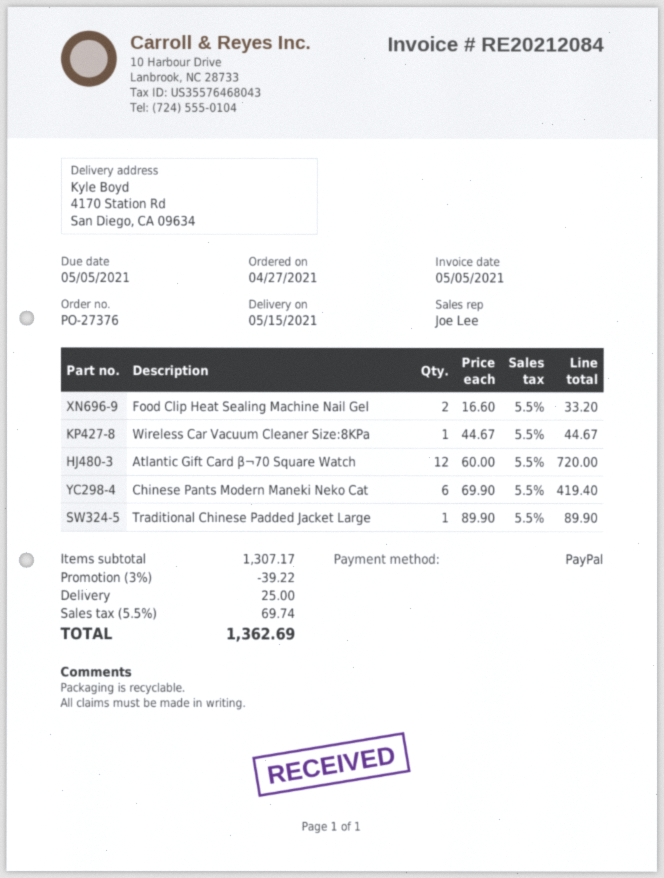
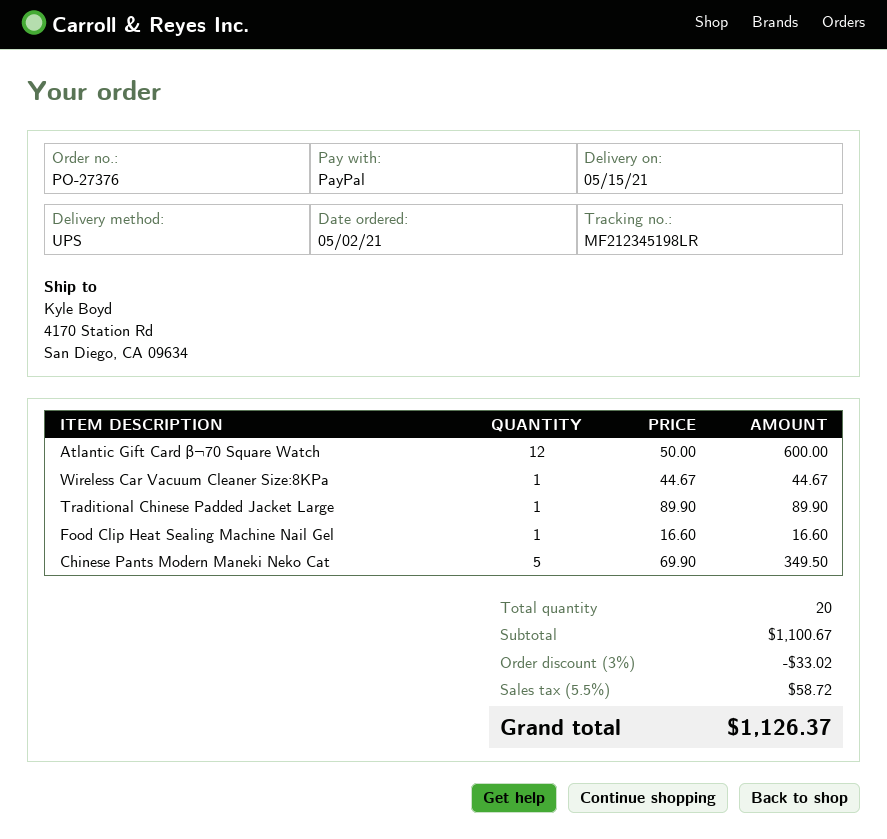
order date: 2021-04-27 -> 2021-05-02
Food Clip Heat Sealing Machine Nail Gel: 2 x 16.60 = 33.20 -> 1 x 16.60 = 16.60
Atlantic Gift Card β¬70 Square Watch: 12 x 60.00 = 720.00 -> 12 x 50.00 = 600.00
Chinese Pants Modern Maneki Neko Cat: 6 x 69.90 = 419.40 -> 5 x 69.90 = 349.50
subtotal: 1307.17 -> 1100.67
discount: 3% = 39.22 -> 3% = 33.02
shipping: 25.00 -> none
tax: 5.5% = 69.74 -> 5.5% = 58.72
total: 1362.69 -> 1126.37

